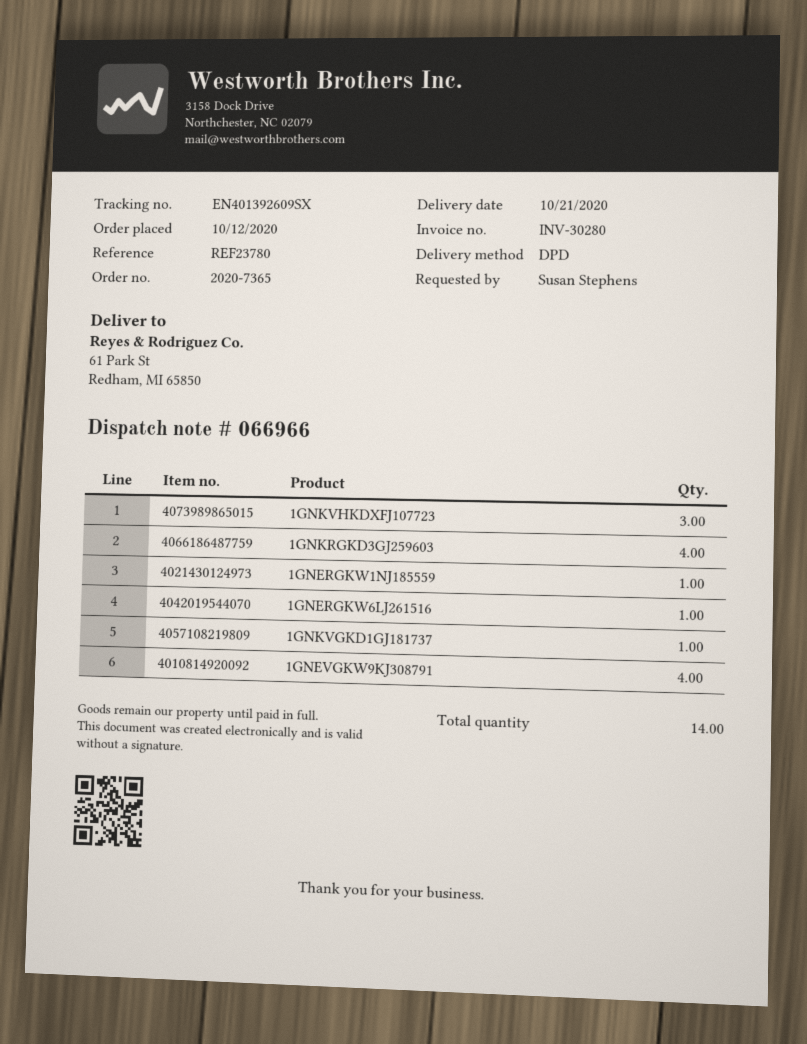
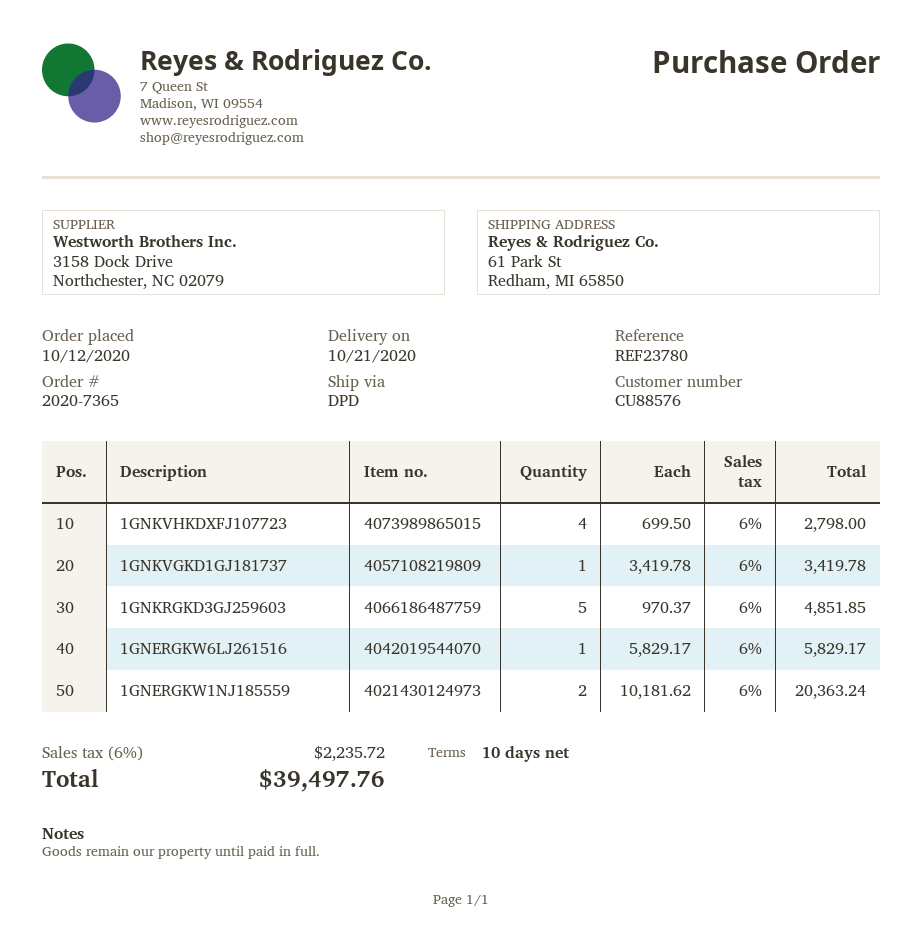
1GNKVHKDXFJ107723: 3 -> 4
1GNKRGKD3GJ259603: 4 -> 5
1GNERGKW1NJ185559: 1 -> 2
1GNEVGKW9KJ308791: 4 -> none

